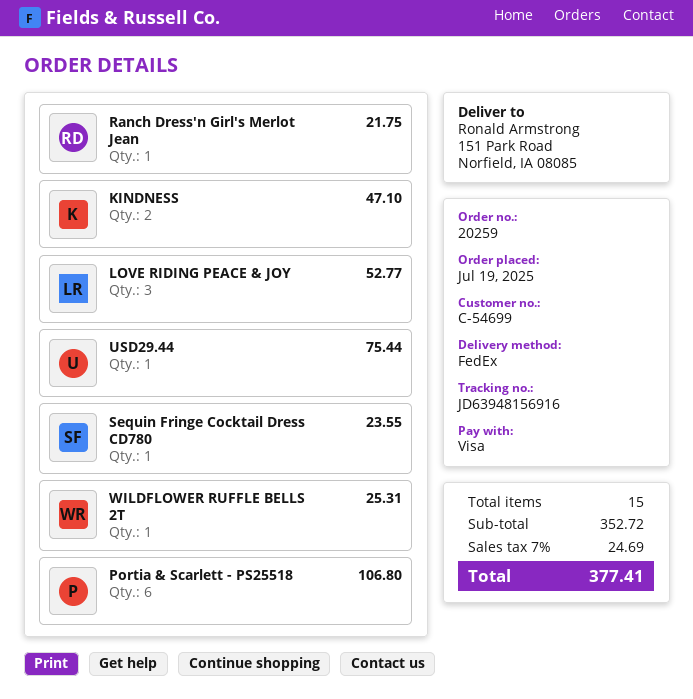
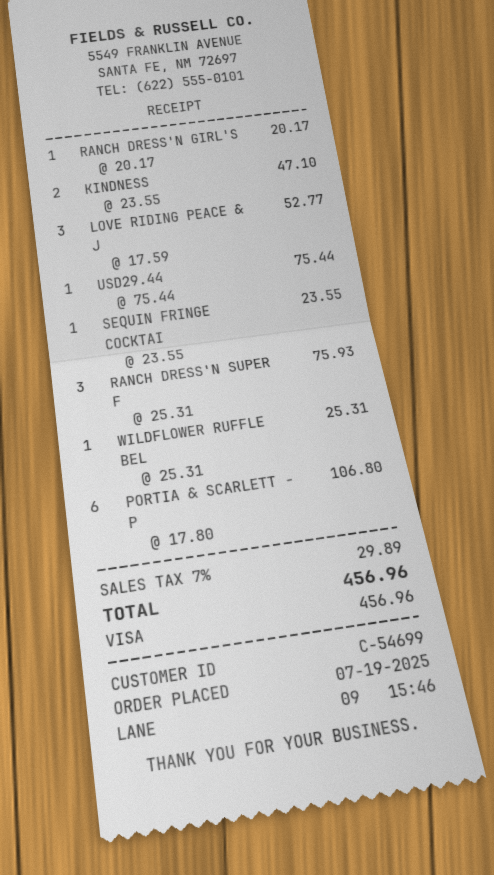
Ranch Dress'n Girl's Merlot Jean: 1 for 21.75 -> 1 for 20.17
RANCH DRESS'N SUPER F: none -> 3 for 75.93
tax: 7% = 24.69 -> 7% = 29.89
total: 377.41 -> 456.96

